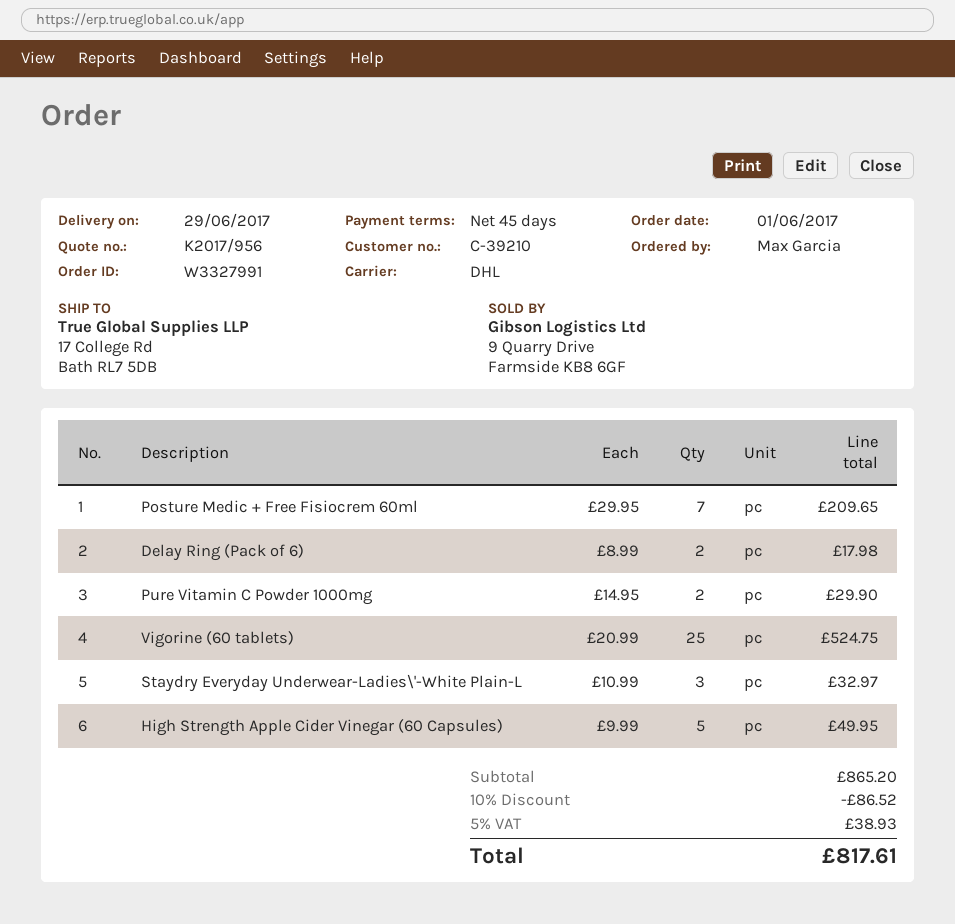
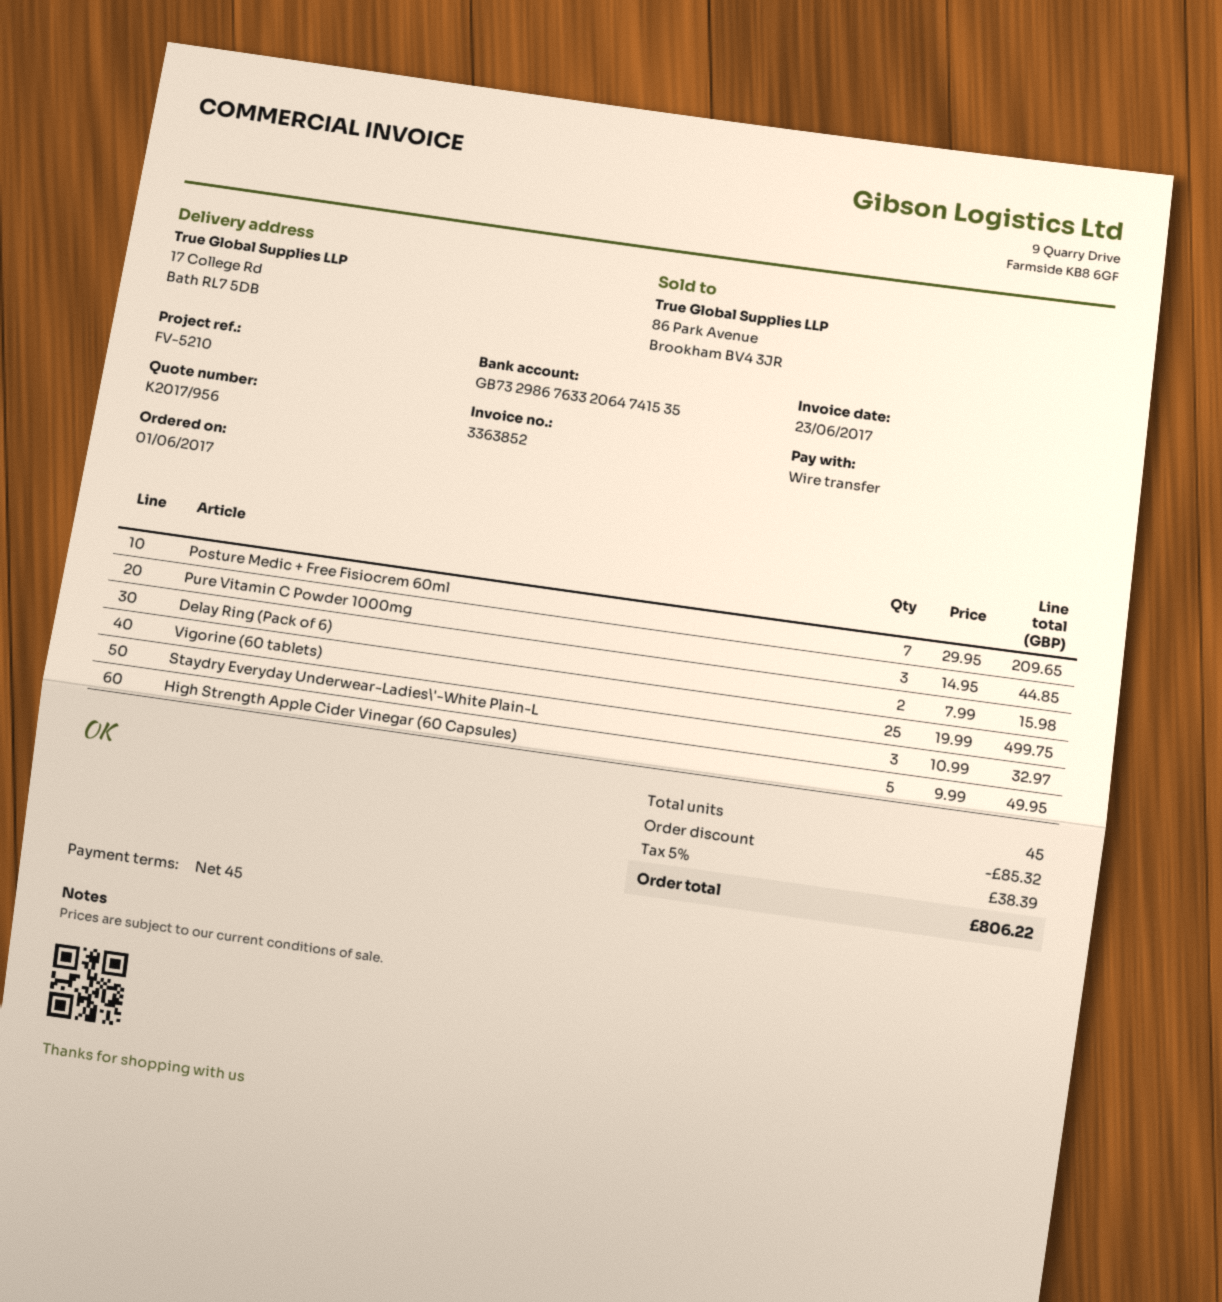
Delay Ring (Pack of 6): 2 x 8.99 = 17.98 -> 2 x 7.99 = 15.98
Pure Vitamin C Powder 1000mg: 2 x 14.95 = 29.90 -> 3 x 14.95 = 44.85
Vigorine (60 tablets): 25 x 20.99 = 524.75 -> 25 x 19.99 = 499.75
discount: 86.52 -> 85.32
tax: 5% = 38.93 -> 5% = 38.39
total: 817.61 -> 806.22

